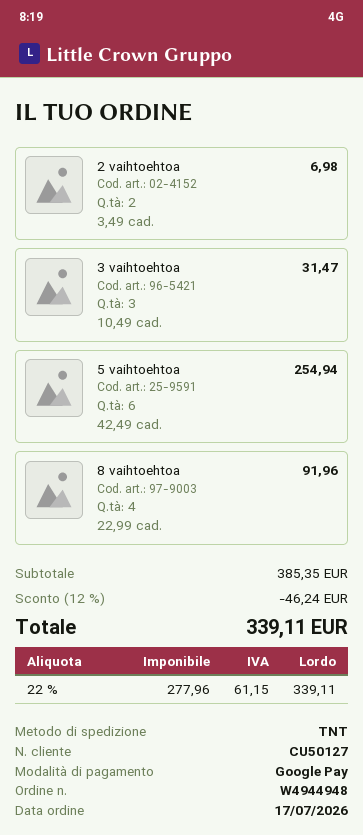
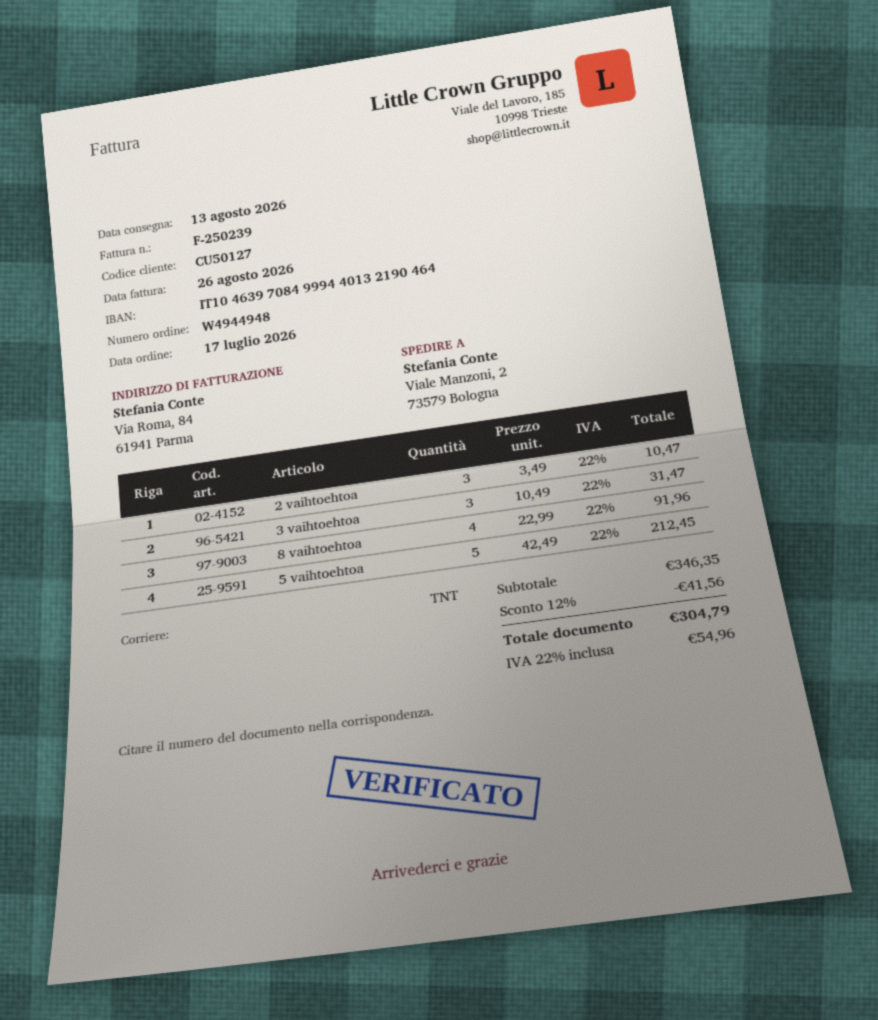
2 vaihtoehtoa: 2 x 3.49 = 6.98 -> 3 x 3.49 = 10.47
5 vaihtoehtoa: 6 x 42.49 = 254.94 -> 5 x 42.49 = 212.45
subtotal: 385.35 -> 346.35
discount: 12% = 46.24 -> 12% = 41.56
tax: 22% = 61.15 -> 22% = 54.96
total: 339.11 -> 304.79

